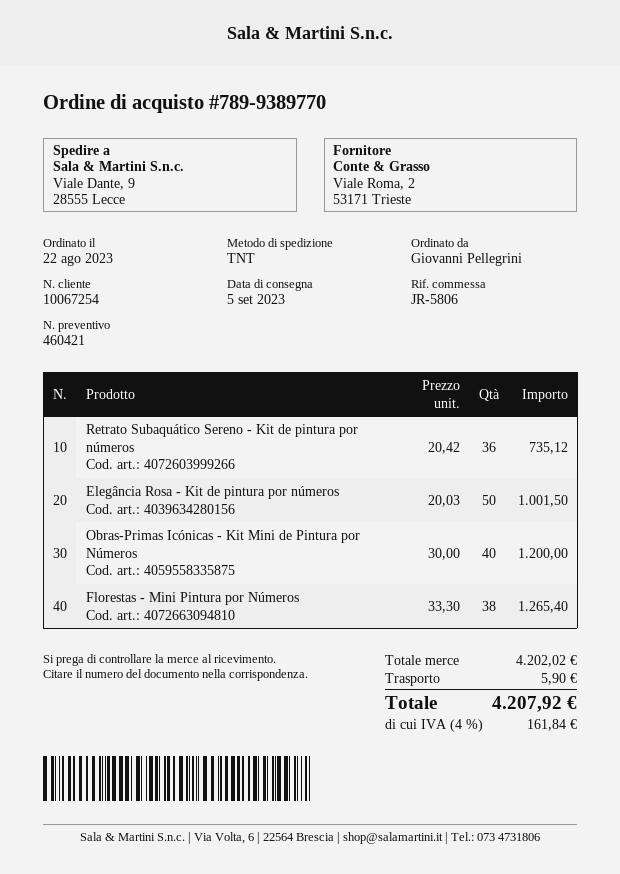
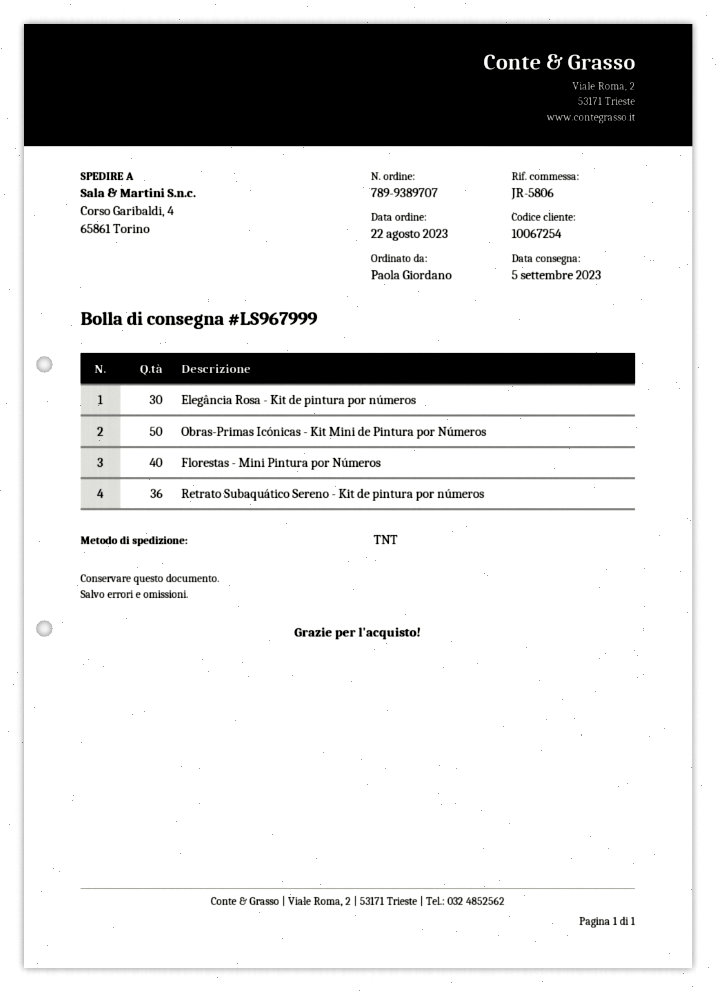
order number: 789-9389770 -> 789-9389707
ordered by: Giovanni Pellegrini -> Paola Giordano
ship to: Viale Dante, 9, 28555 Lecce -> Corso Garibaldi, 4, 65861 Torino
Elegância Rosa - Kit de pintura por números: 50 -> 30
Obras-Primas Icónicas - Kit Mini de Pintura por Números: 40 -> 50
Florestas - Mini Pintura por Números: 38 -> 40

